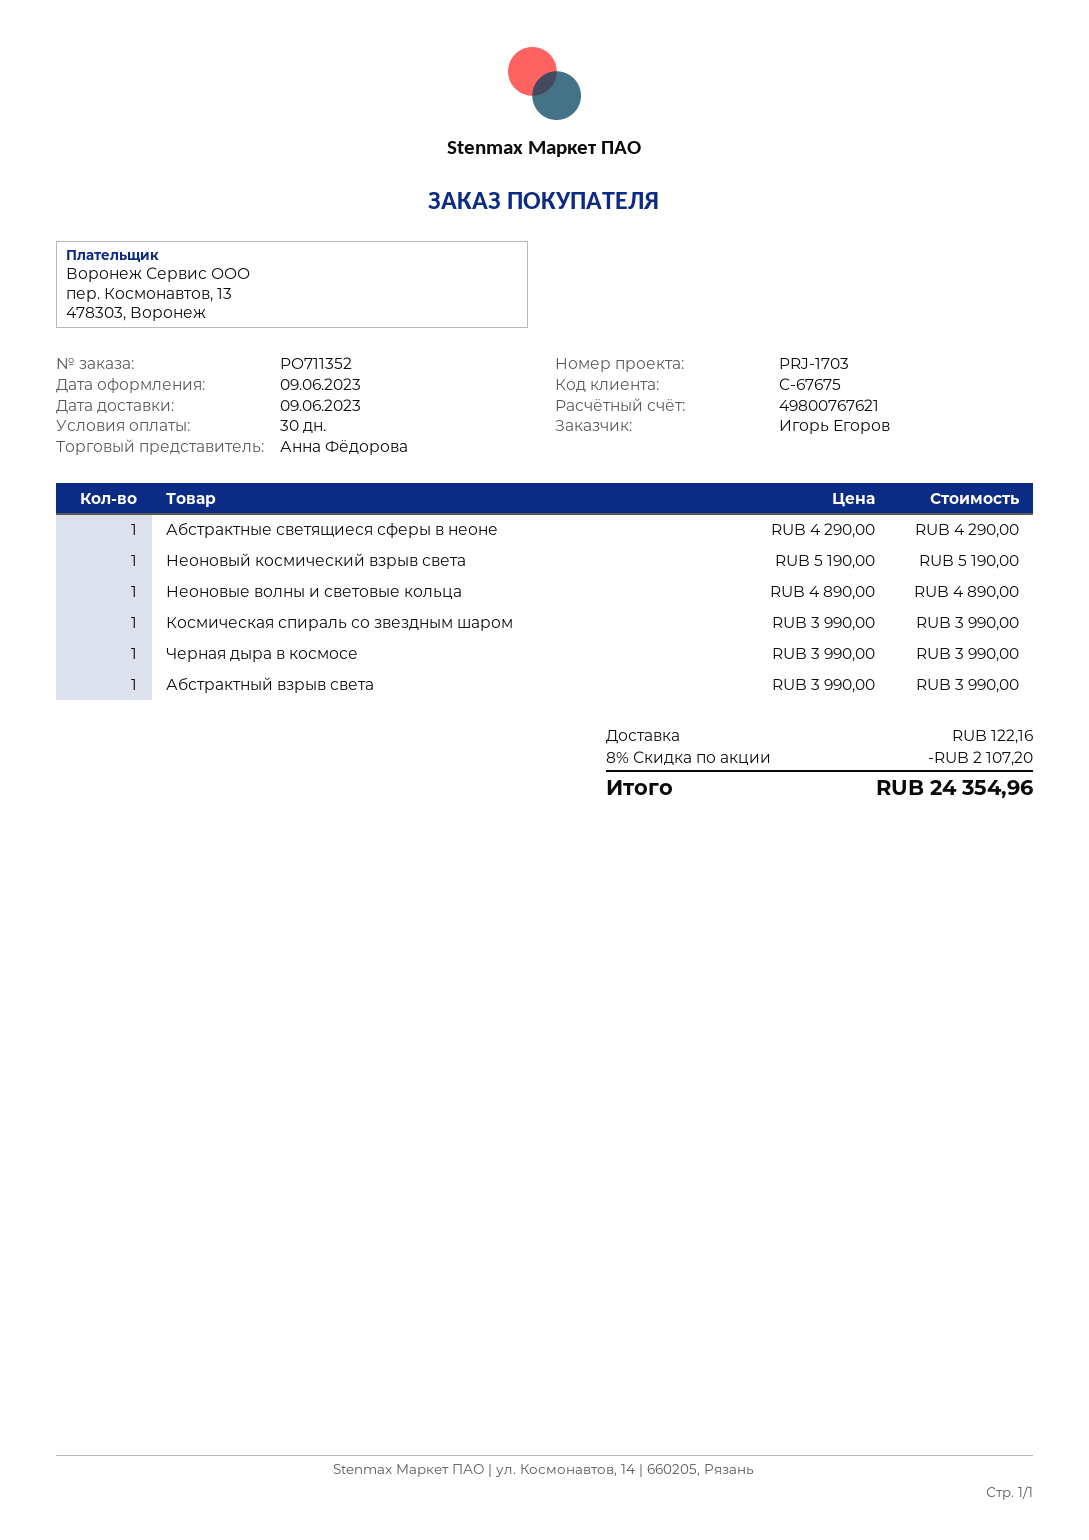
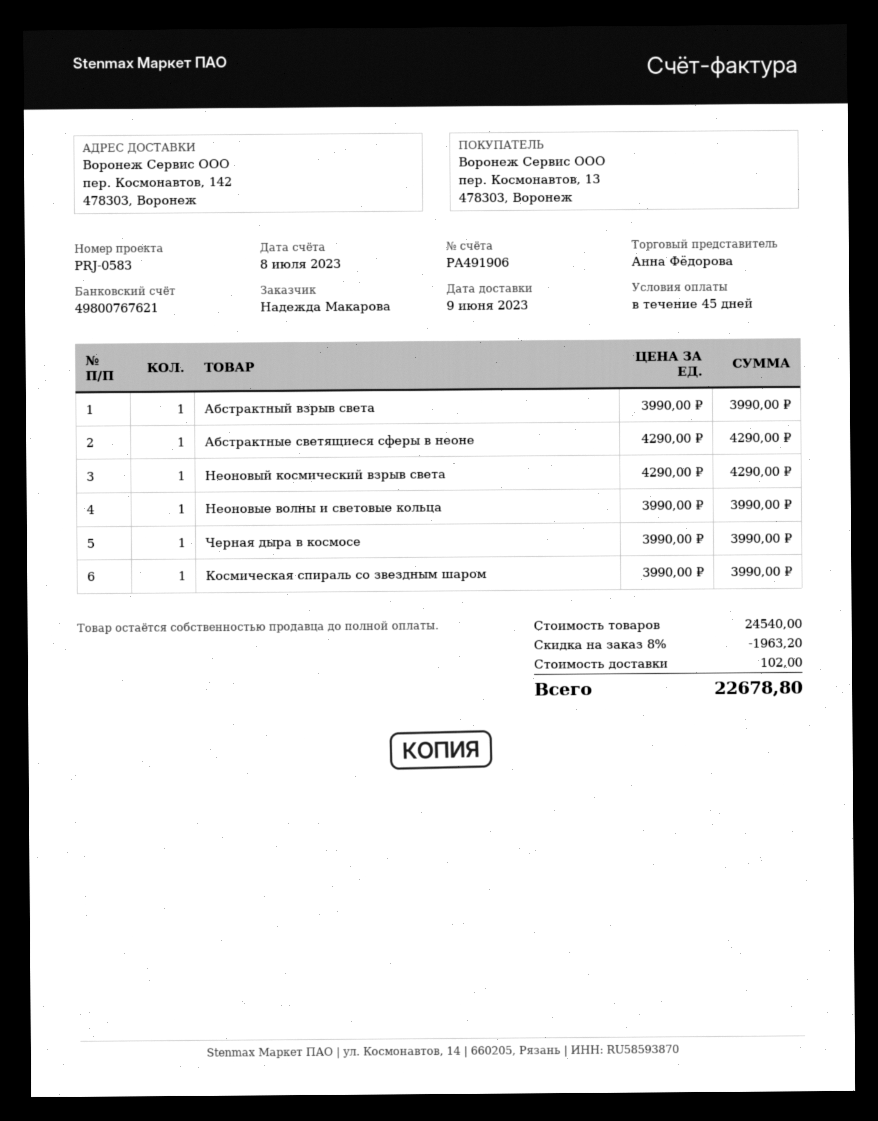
payment terms: 30 days -> 45 days
reference: PRJ-1703 -> PRJ-0583
ordered by: Игорь Егоров -> Надежда Макарова
Неоновый космический взрыв света: 1 x 5190.00 = 5190.00 -> 1 x 4290.00 = 4290.00
Неоновые волны и световые кольца: 1 x 4890.00 = 4890.00 -> 1 x 3990.00 = 3990.00
discount: 8% = 2107.20 -> 8% = 1963.20
shipping: 122.16 -> 102.00
total: 24354.96 -> 22678.80

